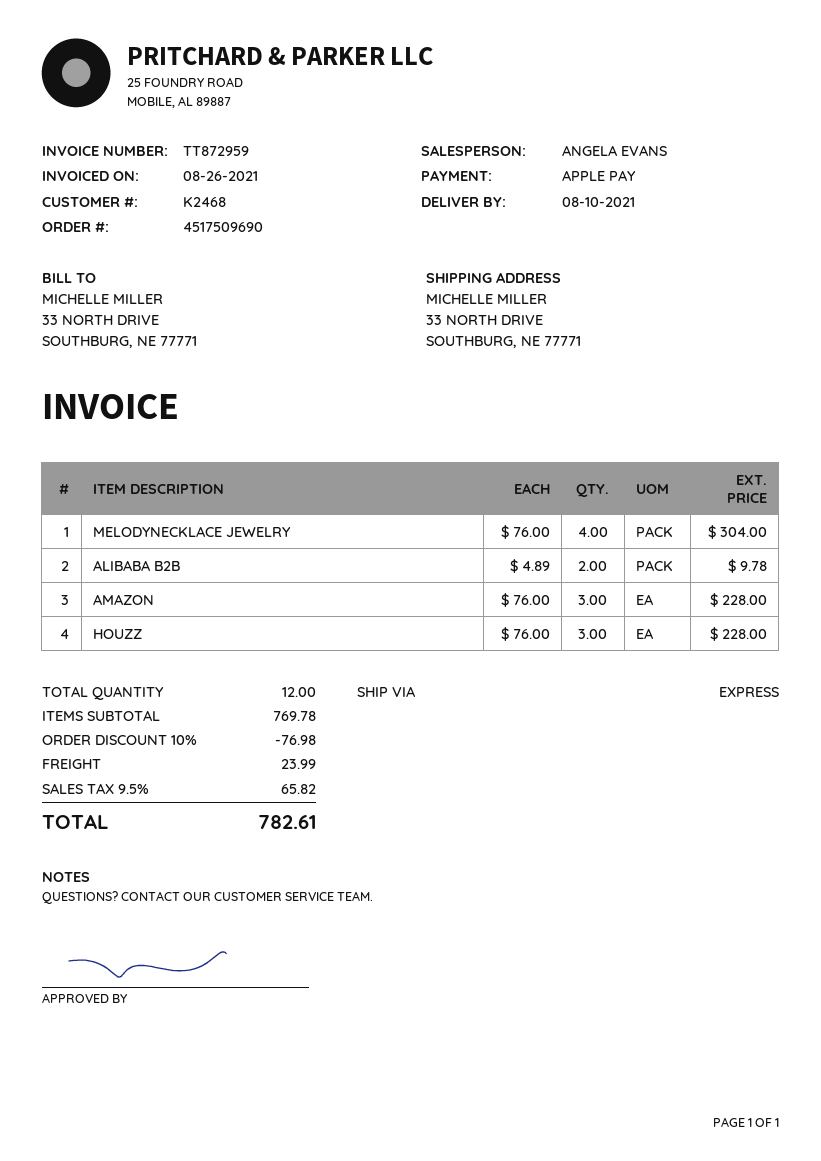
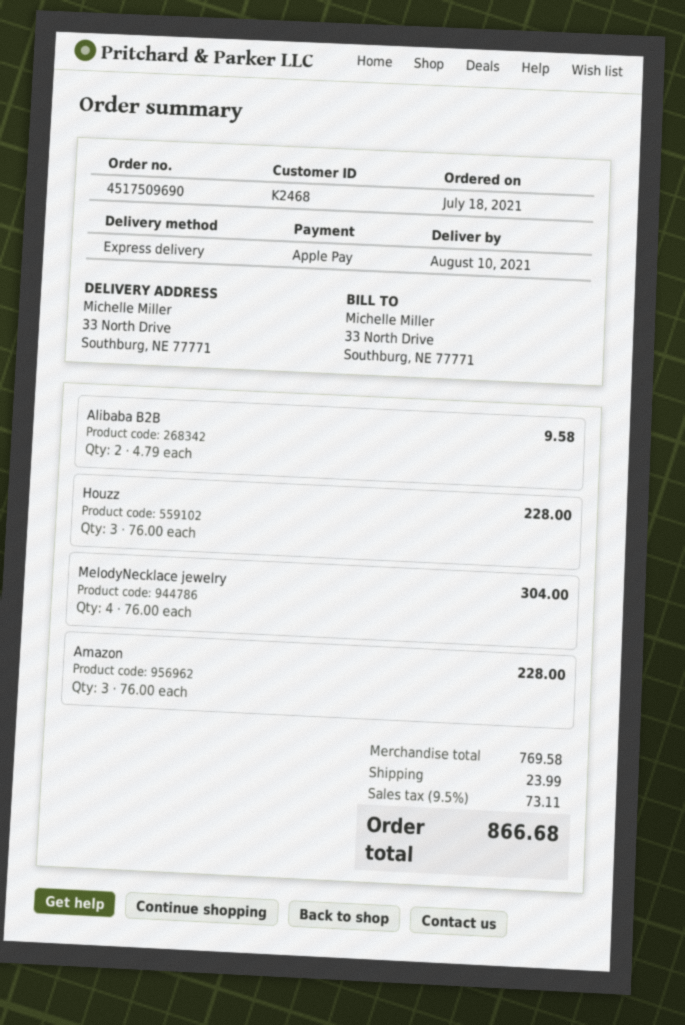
ALIBABA B2B: 2 x 4.89 = 9.78 -> 2 x 4.79 = 9.58
subtotal: 769.78 -> 769.58
discount: 10% = 76.98 -> none
tax: 9.5% = 65.82 -> 9.5% = 73.11
total: 782.61 -> 866.68

